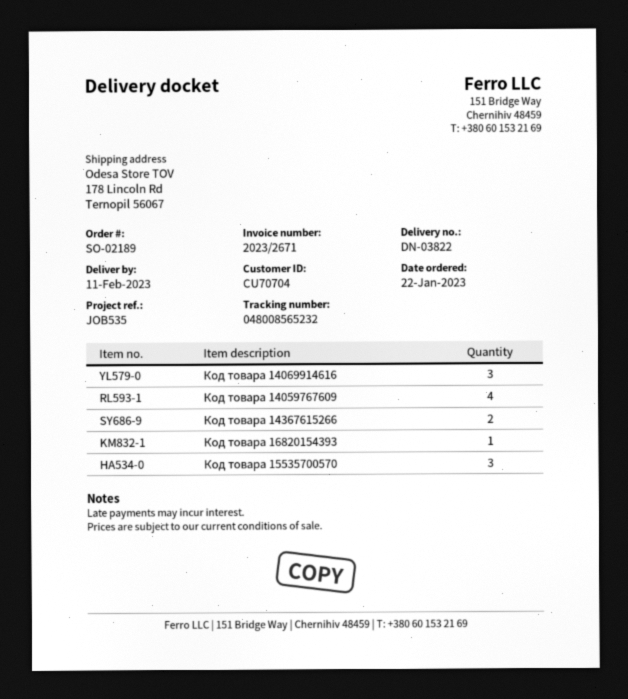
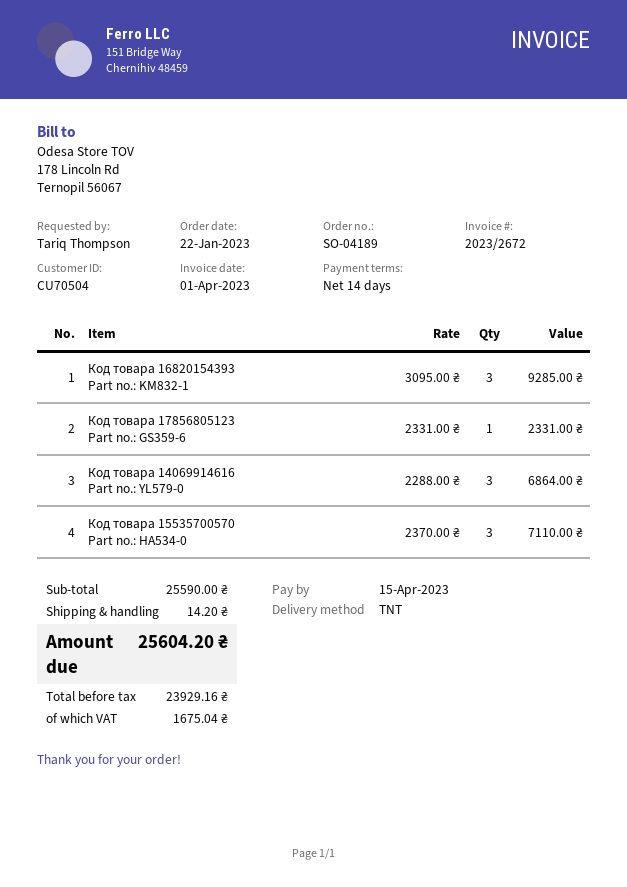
order number: SO-02189 -> SO-04189
invoice number: 2023/2671 -> 2023/2672
customer number: CU70704 -> CU70504
Код товара 14059767609: 4 -> none
Код товара 14367615266: 2 -> none
Код товара 16820154393: 1 -> 3
Код товара 17856805123: none -> 1

